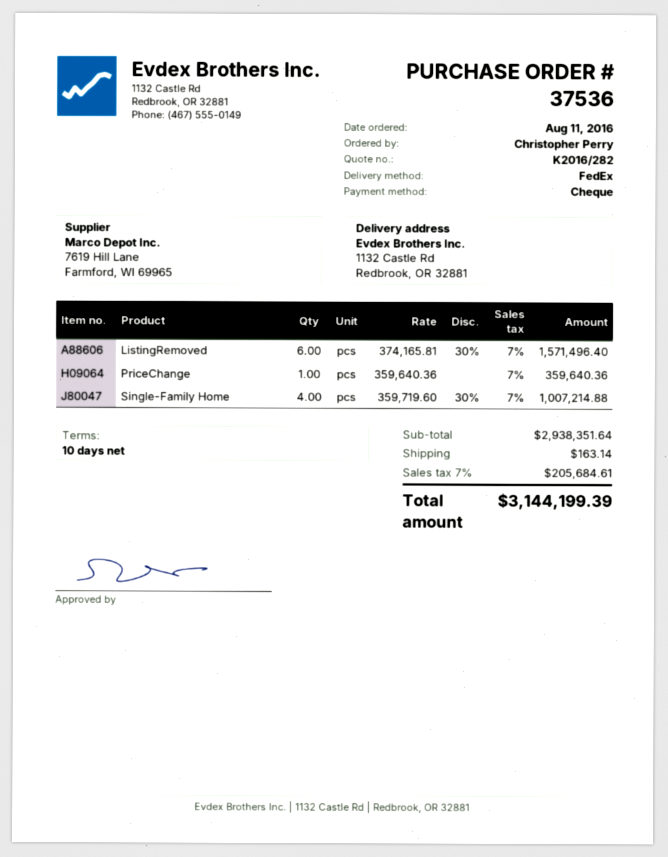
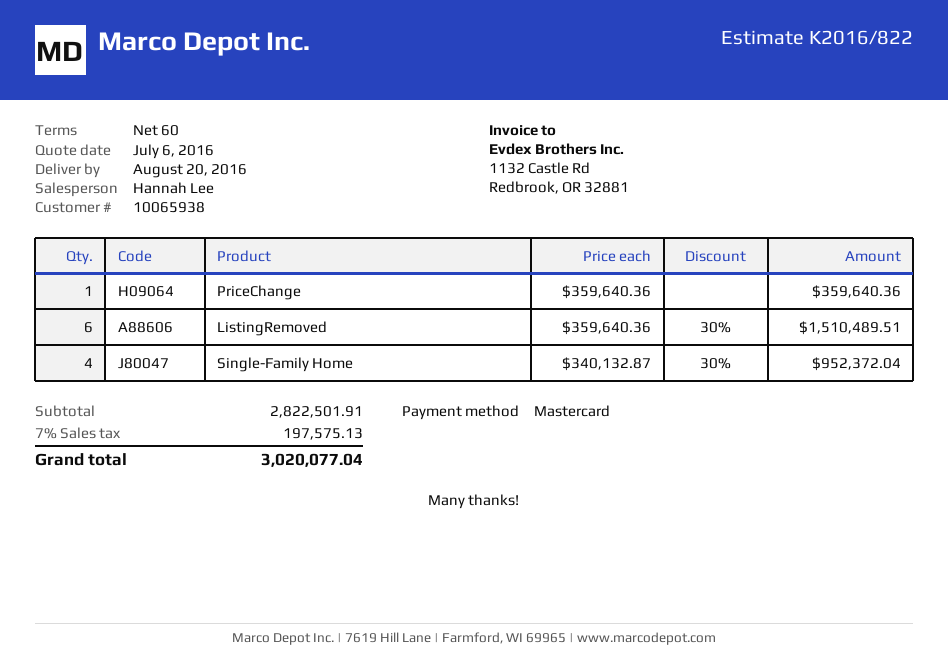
quote number: K2016/282 -> K2016/822
payment terms: 10 days -> 60 days
payment method: cheque -> Mastercard
ListingRemoved: 6 x 374165.81 - 30% = 1571496.40 -> 6 x 359640.36 - 30% = 1510489.51
Single-Family Home: 4 x 359719.60 - 30% = 1007214.88 -> 4 x 340132.87 - 30% = 952372.04
subtotal: 2938351.64 -> 2822501.91
shipping: 163.14 -> none
tax: 7% = 205684.61 -> 7% = 197575.13
total: 3144199.39 -> 3020077.04

